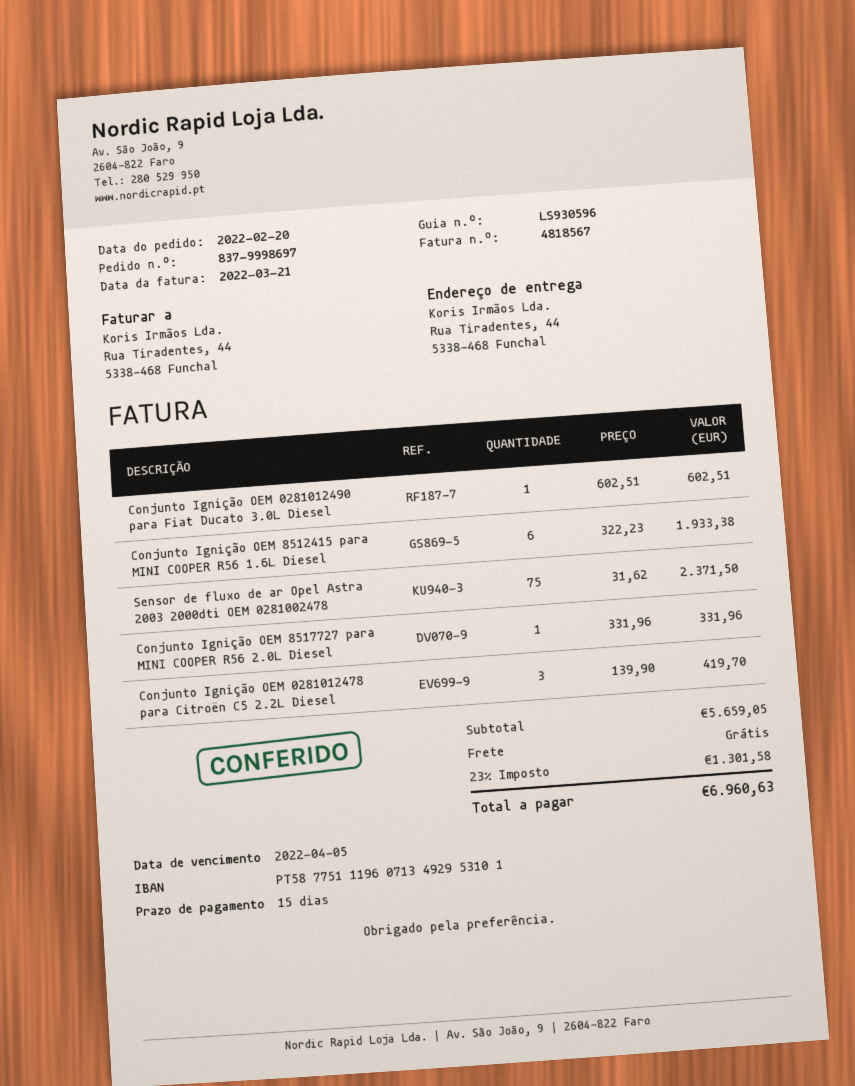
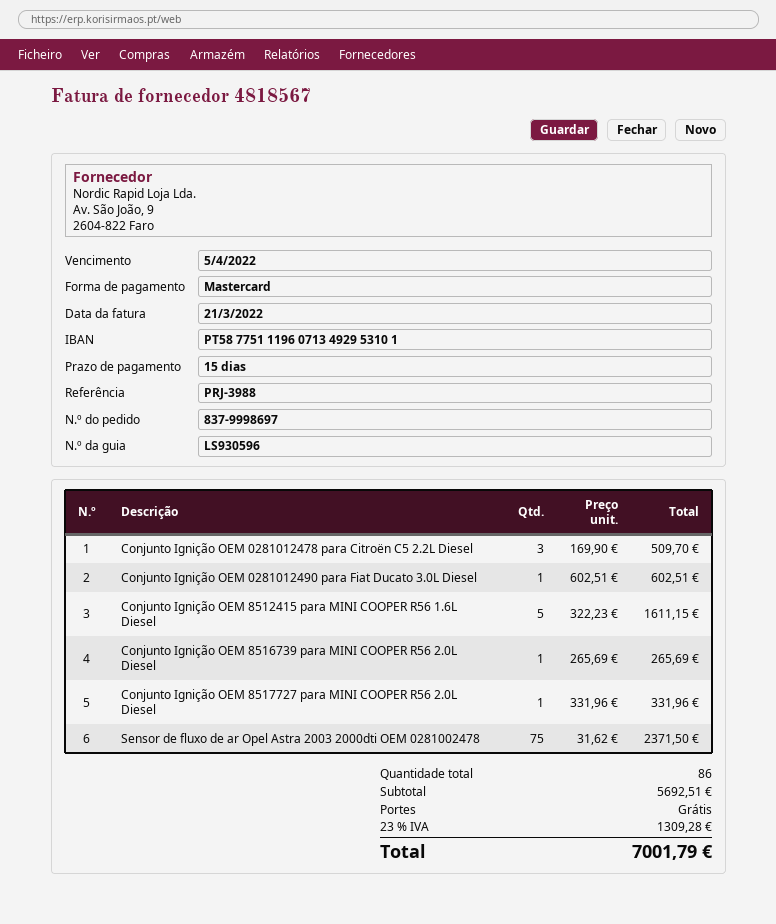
Conjunto Ignição OEM 8512415 para MINI COOPER R56 1.6L Diesel: 6 x 322.23 = 1933.38 -> 5 x 322.23 = 1611.15
Conjunto Ignição OEM 0281012478 para Citroën C5 2.2L Diesel: 3 x 139.90 = 419.70 -> 3 x 169.90 = 509.70
Conjunto Ignição OEM 8516739 para MINI COOPER R56 2.0L Diesel: none -> 1 x 265.69 = 265.69
subtotal: 5659.05 -> 5692.51
tax: 23% = 1301.58 -> 23% = 1309.28
total: 6960.63 -> 7001.79

